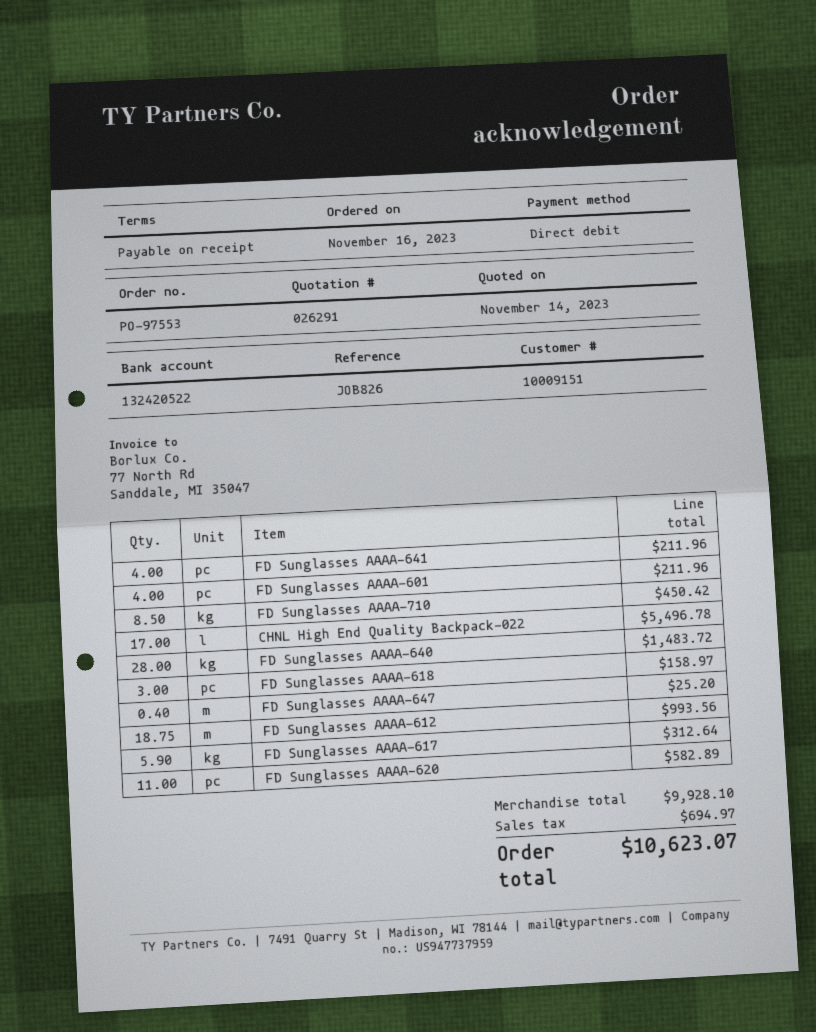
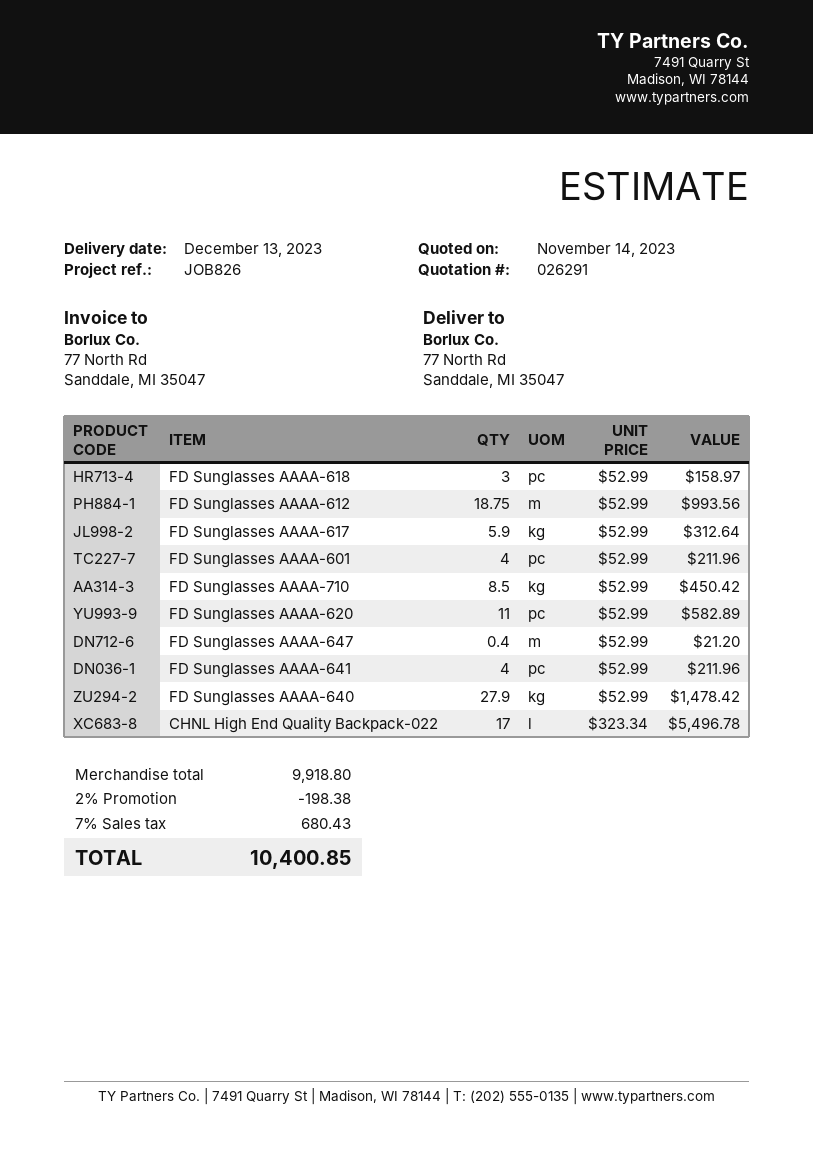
FD Sunglasses AAAA-640: 28 for 1483.72 -> 27.9 for 1478.42
FD Sunglasses AAAA-647: 0.4 for 25.20 -> 0.4 for 21.20
subtotal: 9928.10 -> 9918.80
discount: none -> 2% = 198.38
tax: 694.97 -> 680.43
total: 10623.07 -> 10400.85

